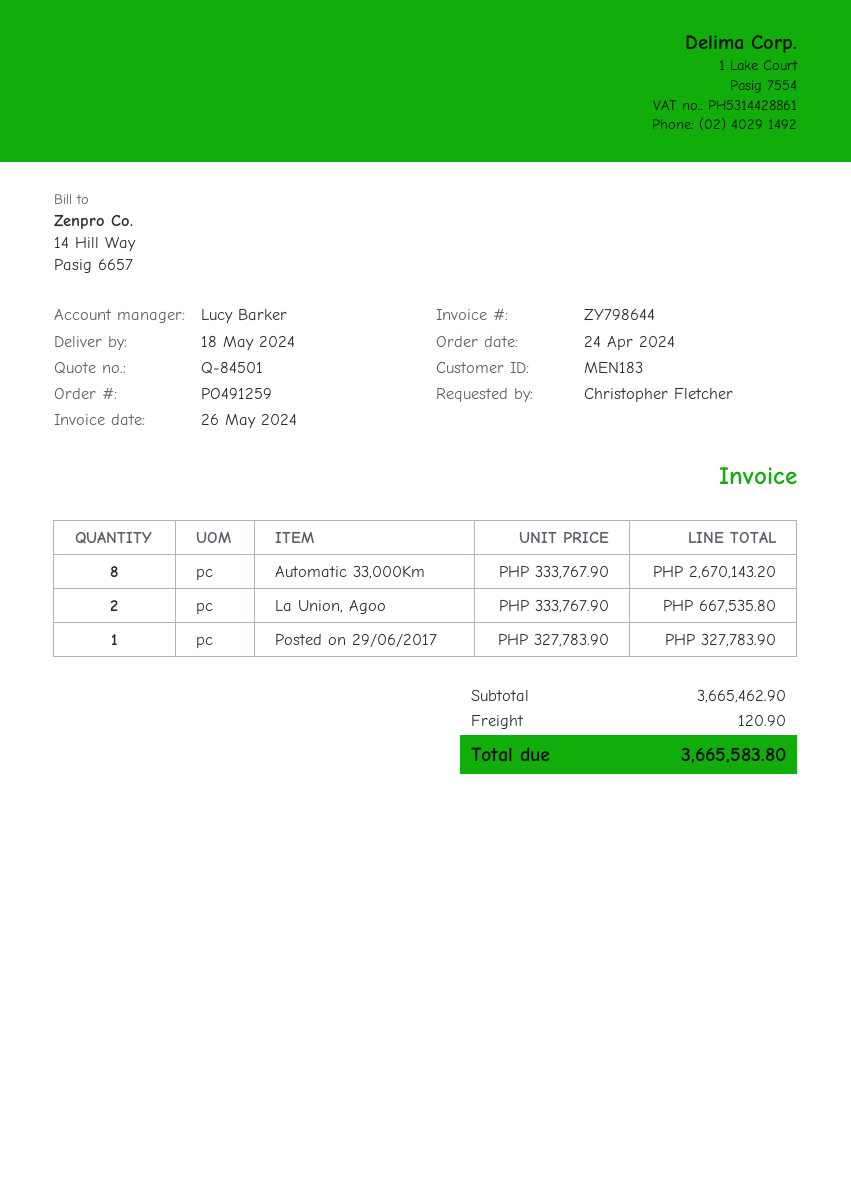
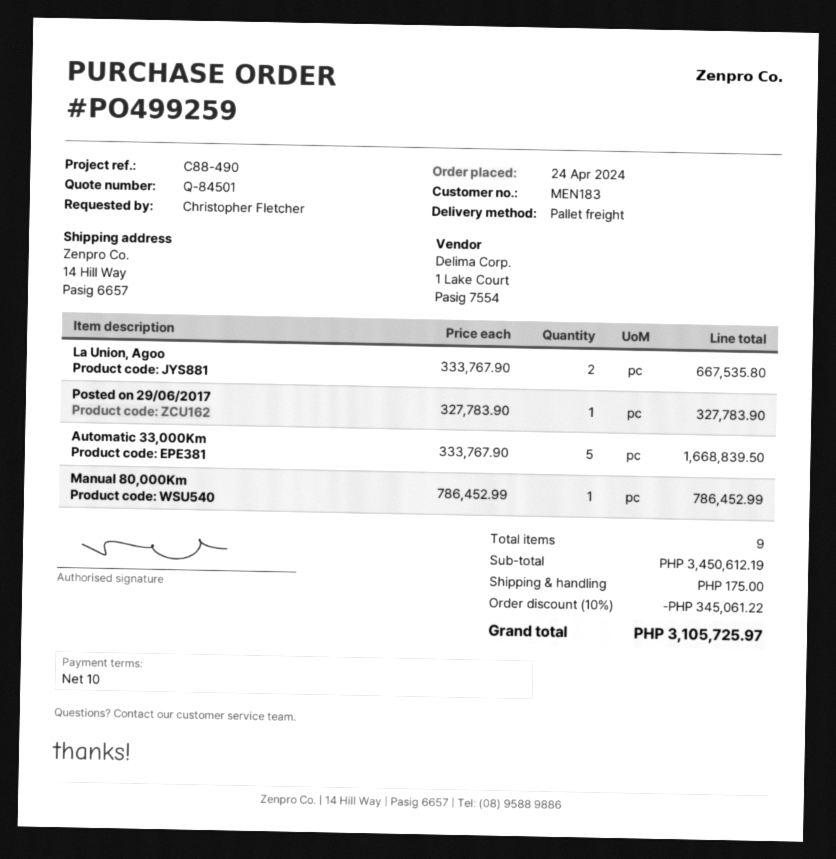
order number: PO491259 -> PO499259
Automatic 33,000Km: 8 x 333767.90 = 2670143.20 -> 5 x 333767.90 = 1668839.50
Manual 80,000Km: none -> 1 x 786452.99 = 786452.99
subtotal: 3665462.90 -> 3450612.19
discount: none -> 10% = 345061.22
shipping: 120.90 -> 175.00
total: 3665583.80 -> 3105725.97

